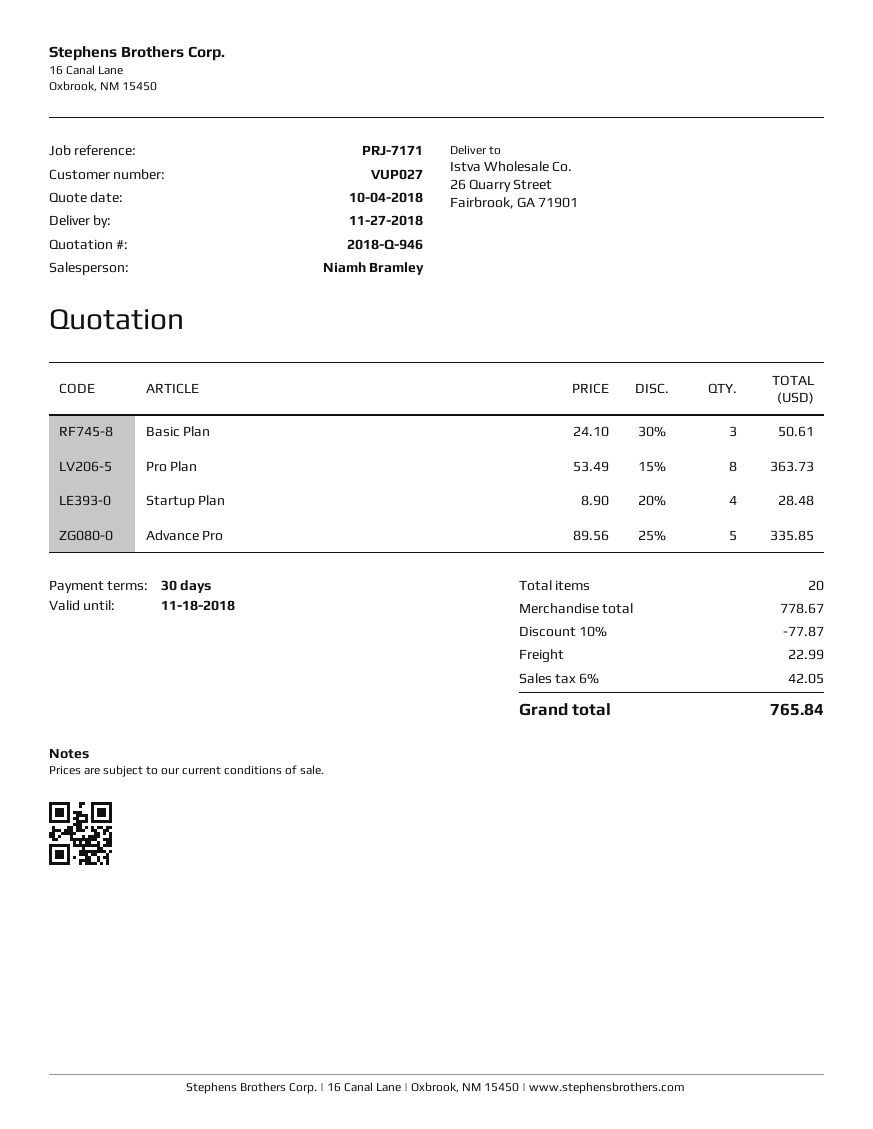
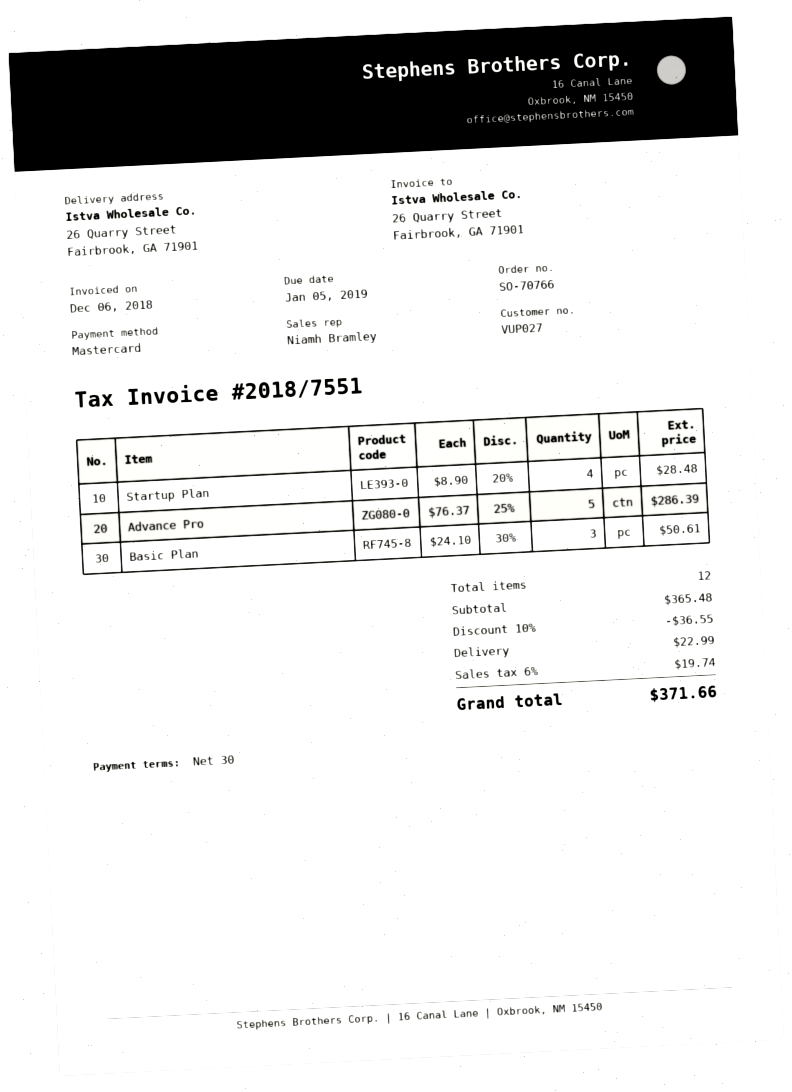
Pro Plan: 8 x 53.49 - 15% = 363.73 -> none
Advance Pro: 5 x 89.56 - 25% = 335.85 -> 5 x 76.37 - 25% = 286.39
total quantity: 20 -> 12
subtotal: 778.67 -> 365.48
discount: 10% = 77.87 -> 10% = 36.55
tax: 6% = 42.05 -> 6% = 19.74
total: 765.84 -> 371.66

